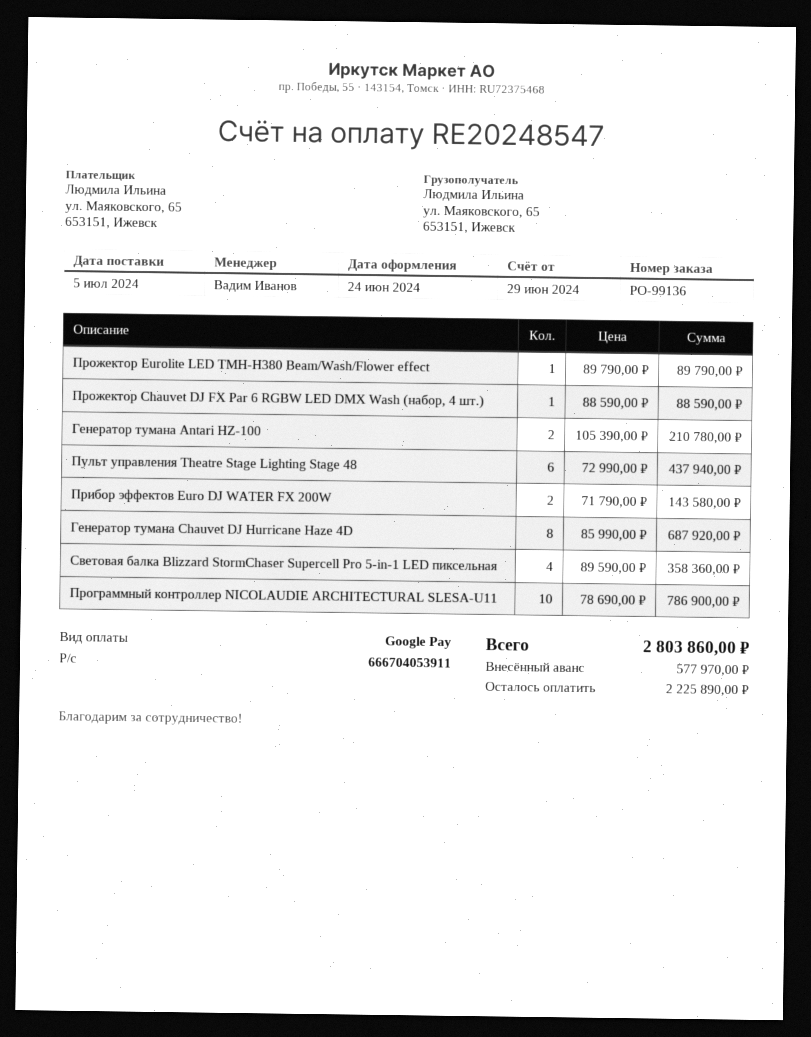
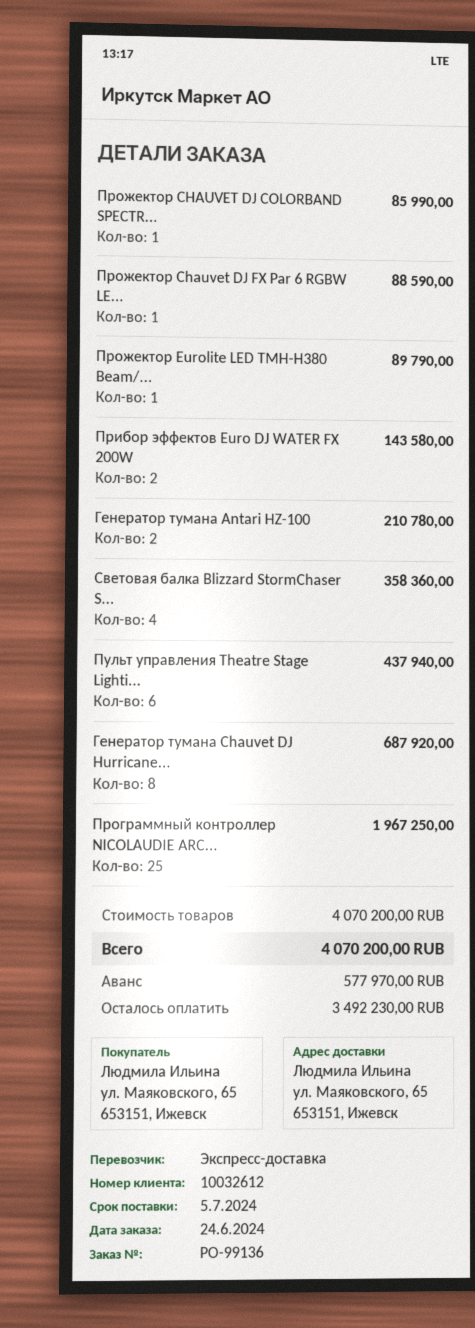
Программный контроллер NICOLAUDIE ARCHITECTURAL SLESA-U11: 10 for 786900.00 -> 25 for 1967250.00
Прожектор CHAUVET DJ COLORBAND SPECTR...: none -> 1 for 85990.00
total: 2803860.00 -> 4070200.00
balance: 2225890.00 -> 3492230.00

